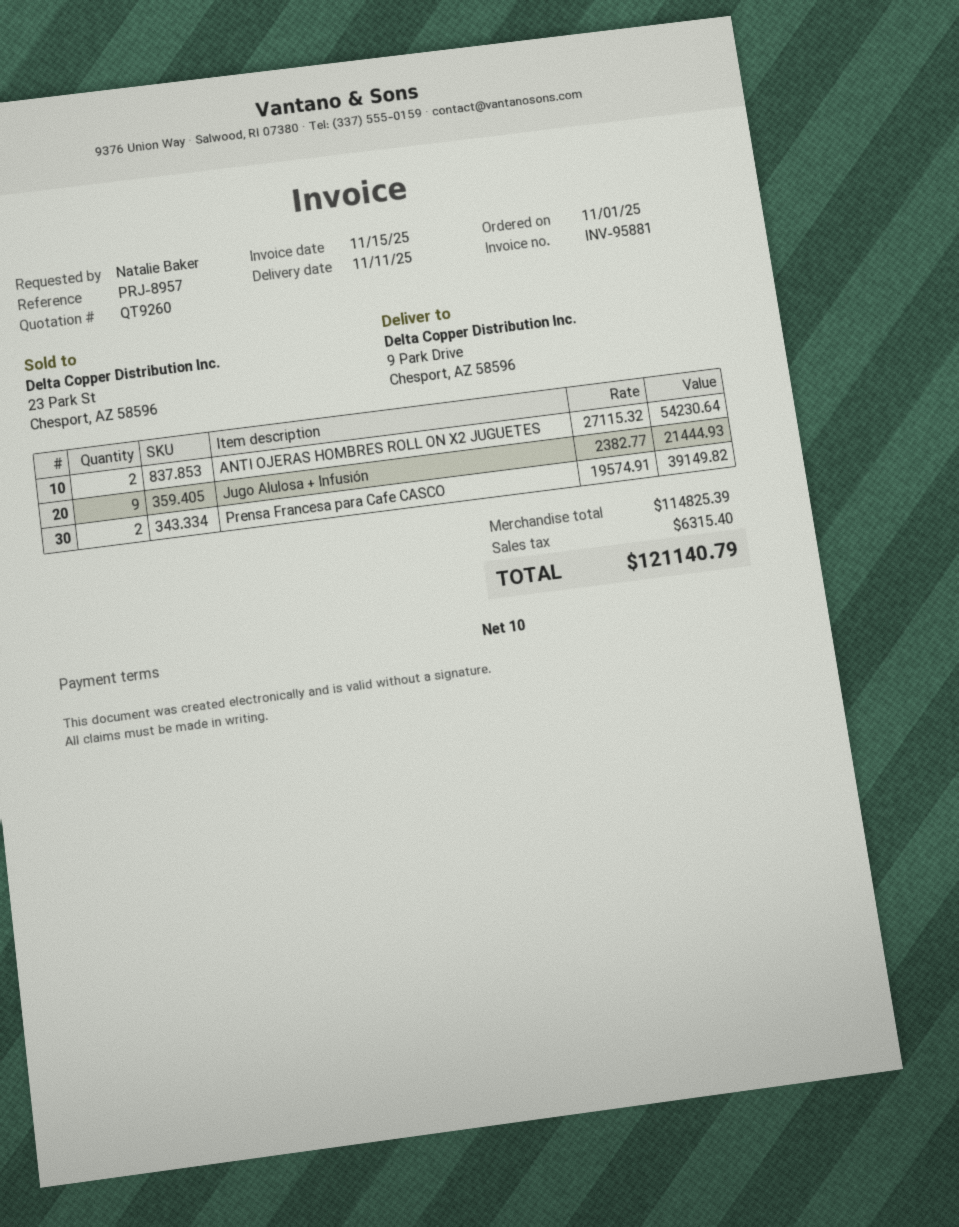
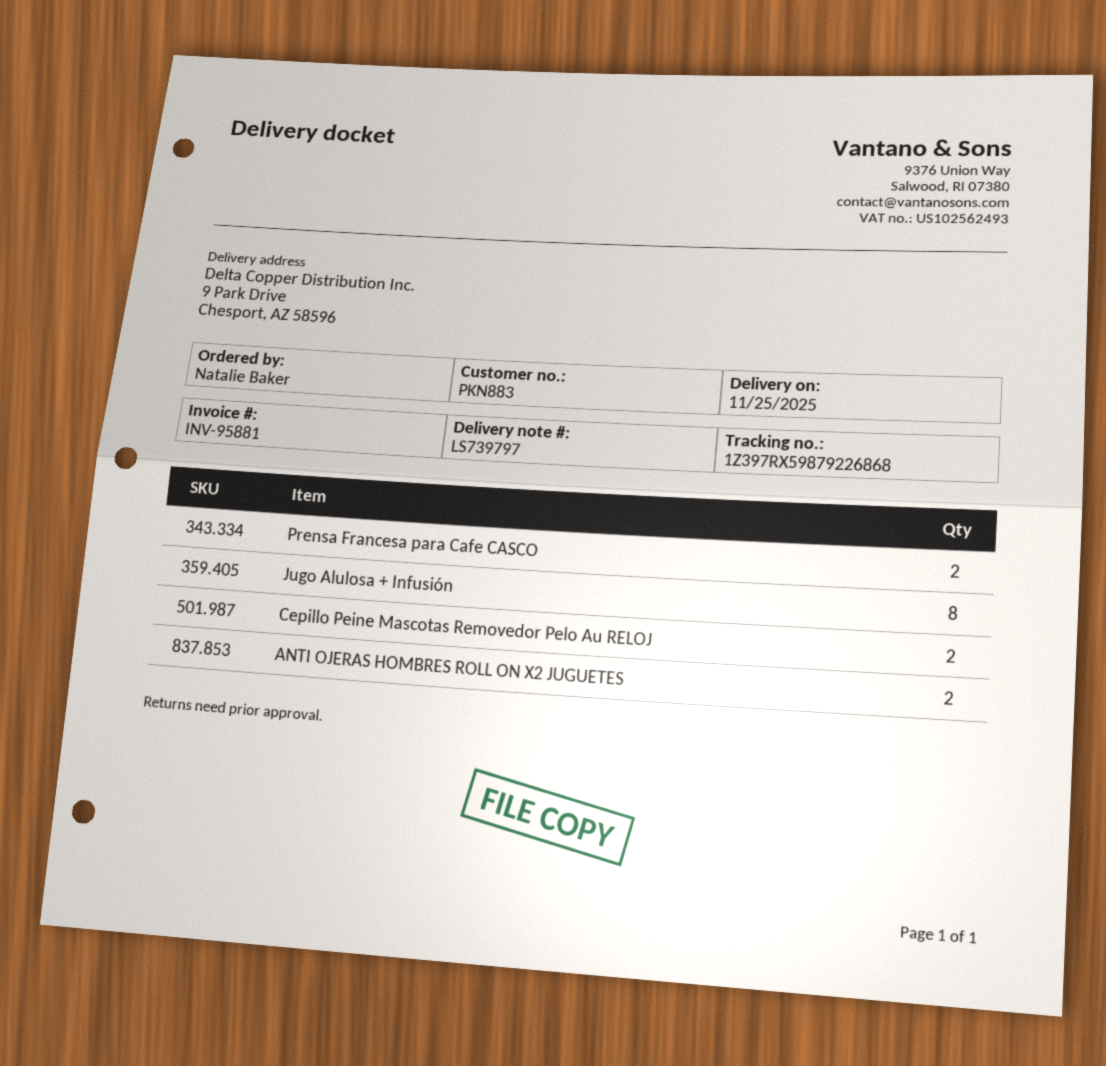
delivery date: 2025-11-11 -> 2025-11-25
Jugo Alulosa + Infusión: 9 -> 8
Cepillo Peine Mascotas Removedor Pelo Au RELOJ: none -> 2

